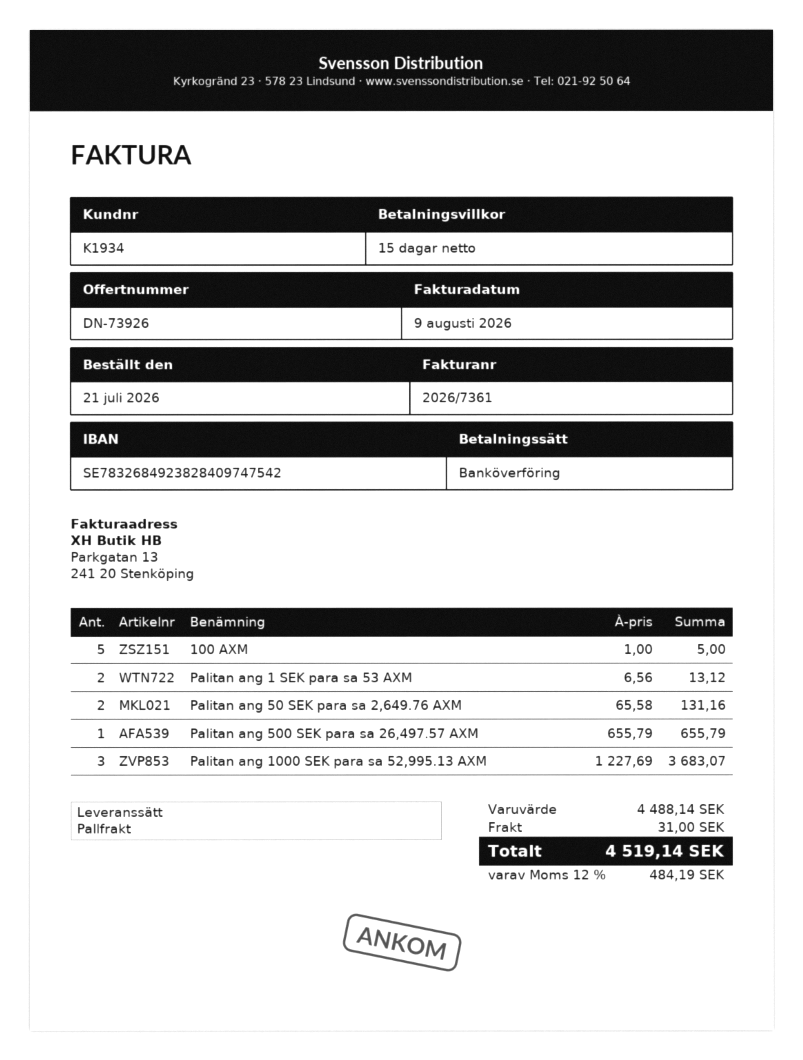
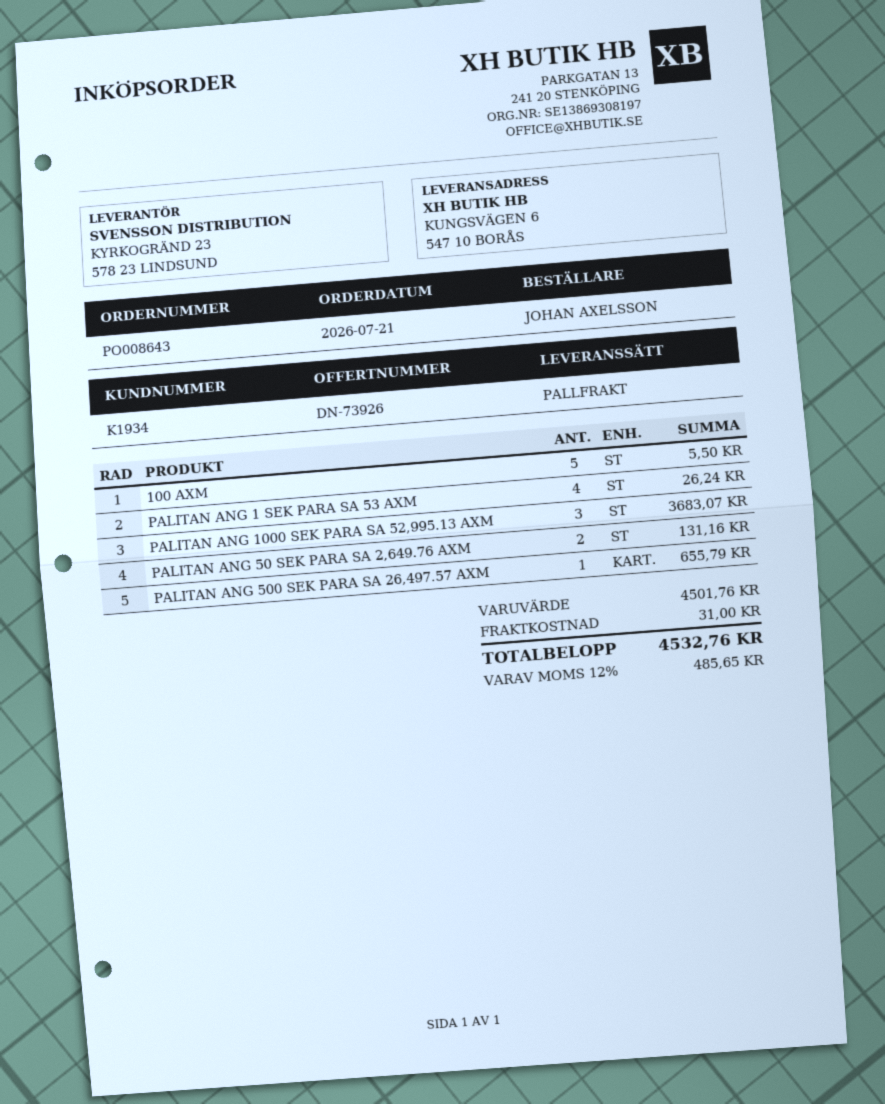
100 AXM: 5 for 5.00 -> 5 for 5.50
Palitan ang 1 SEK para sa 53 AXM: 2 for 13.12 -> 4 for 26.24
subtotal: 4488.14 -> 4501.76
tax: 12% = 484.19 -> 12% = 485.65
total: 4519.14 -> 4532.76

